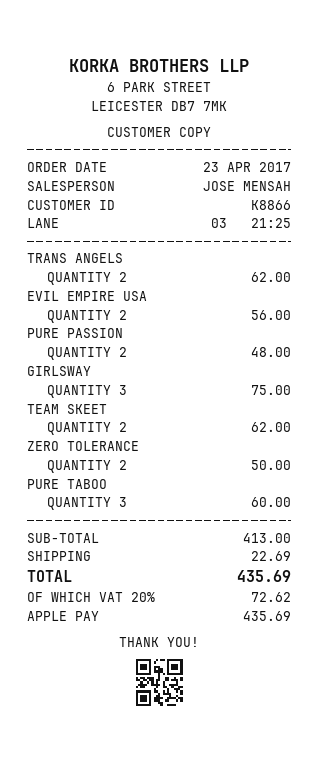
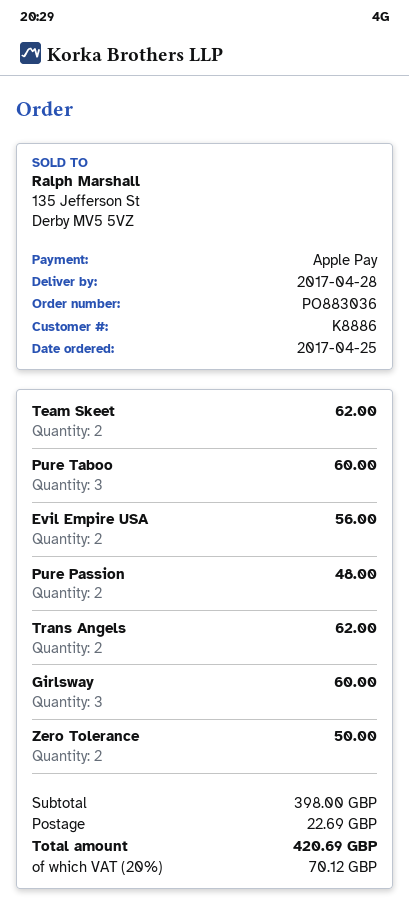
order date: 2017-04-23 -> 2017-04-25
customer number: K8866 -> K8886
GIRLSWAY: 3 for 75.00 -> 3 for 60.00
subtotal: 413.00 -> 398.00
tax: 20% = 72.62 -> 20% = 70.12
total: 435.69 -> 420.69

